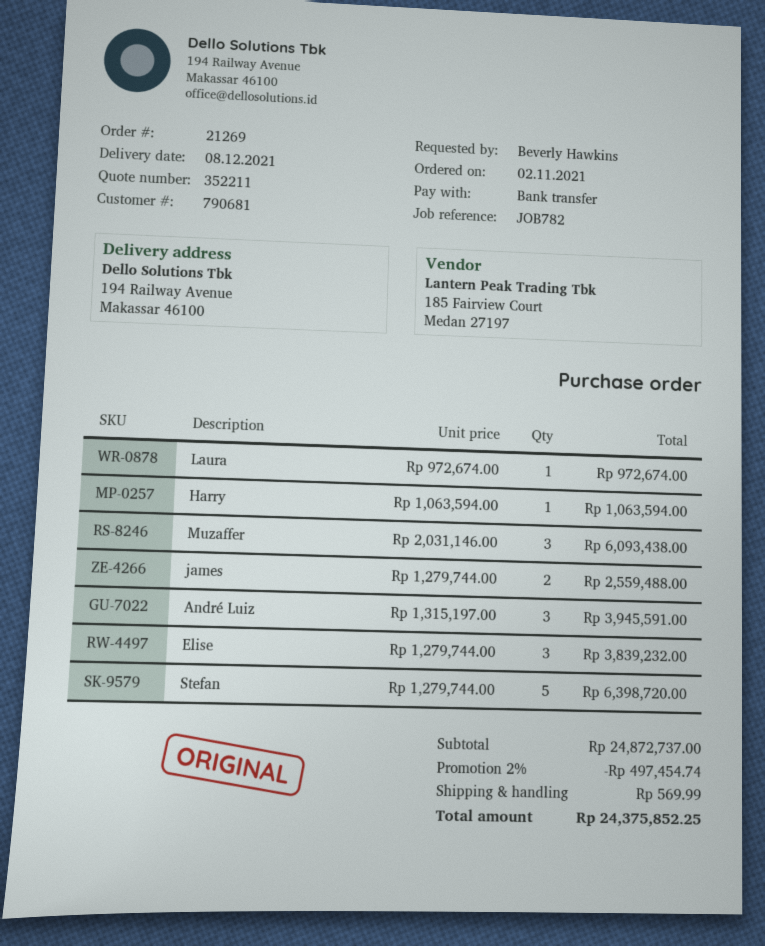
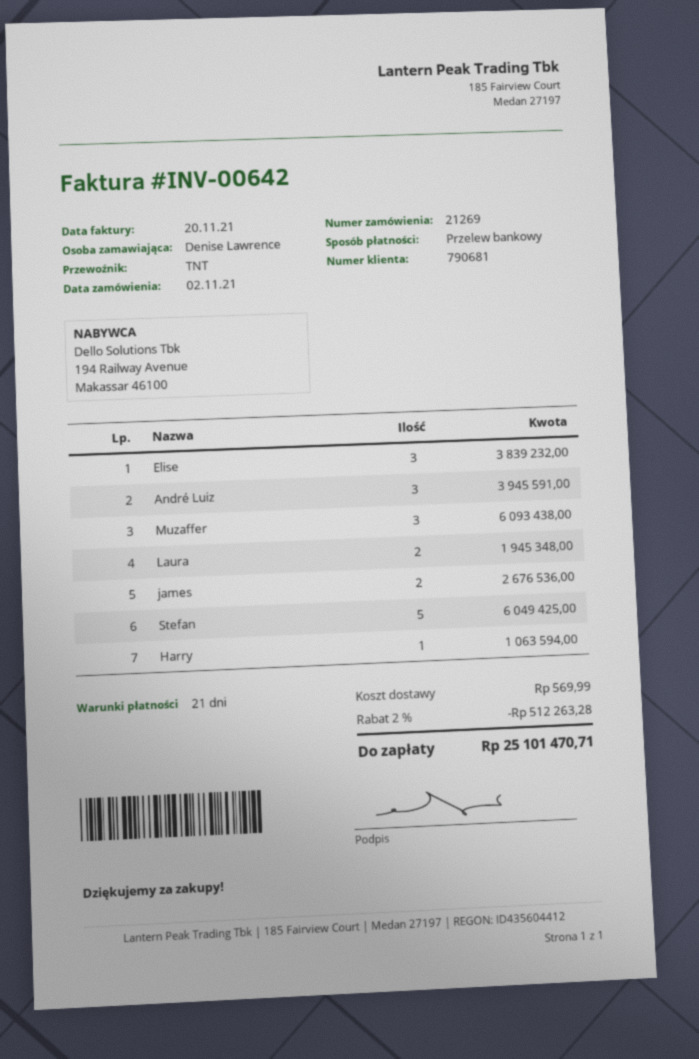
ordered by: Beverly Hawkins -> Denise Lawrence
Laura: 1 for 972674.00 -> 2 for 1945348.00
james: 2 for 2559488.00 -> 2 for 2676536.00
Stefan: 5 for 6398720.00 -> 5 for 6049425.00
discount: 2% = 497454.74 -> 2% = 512263.28
total: 24375852.25 -> 25101470.71

